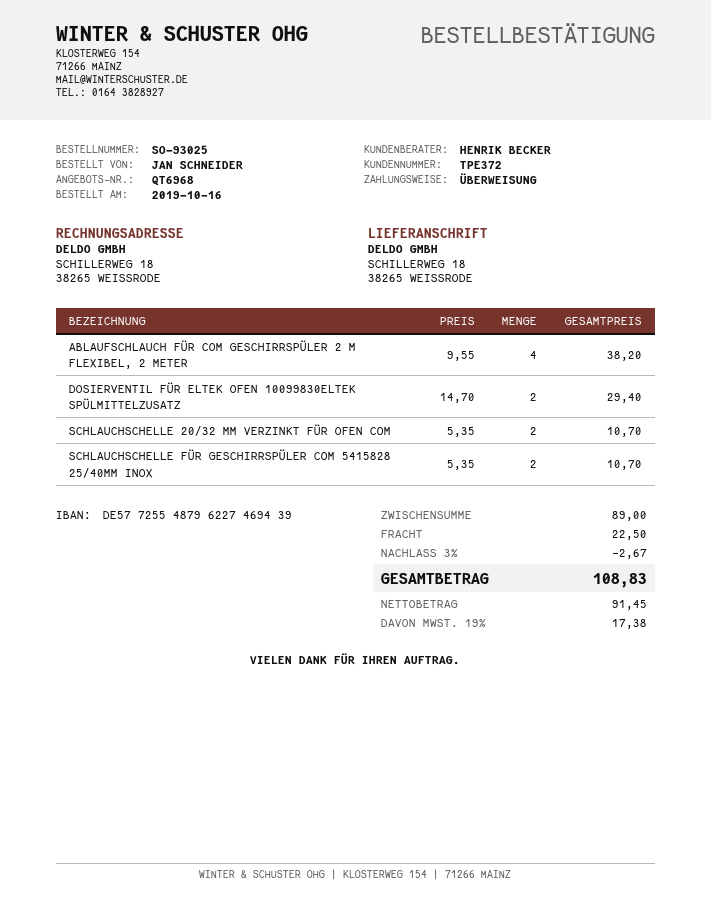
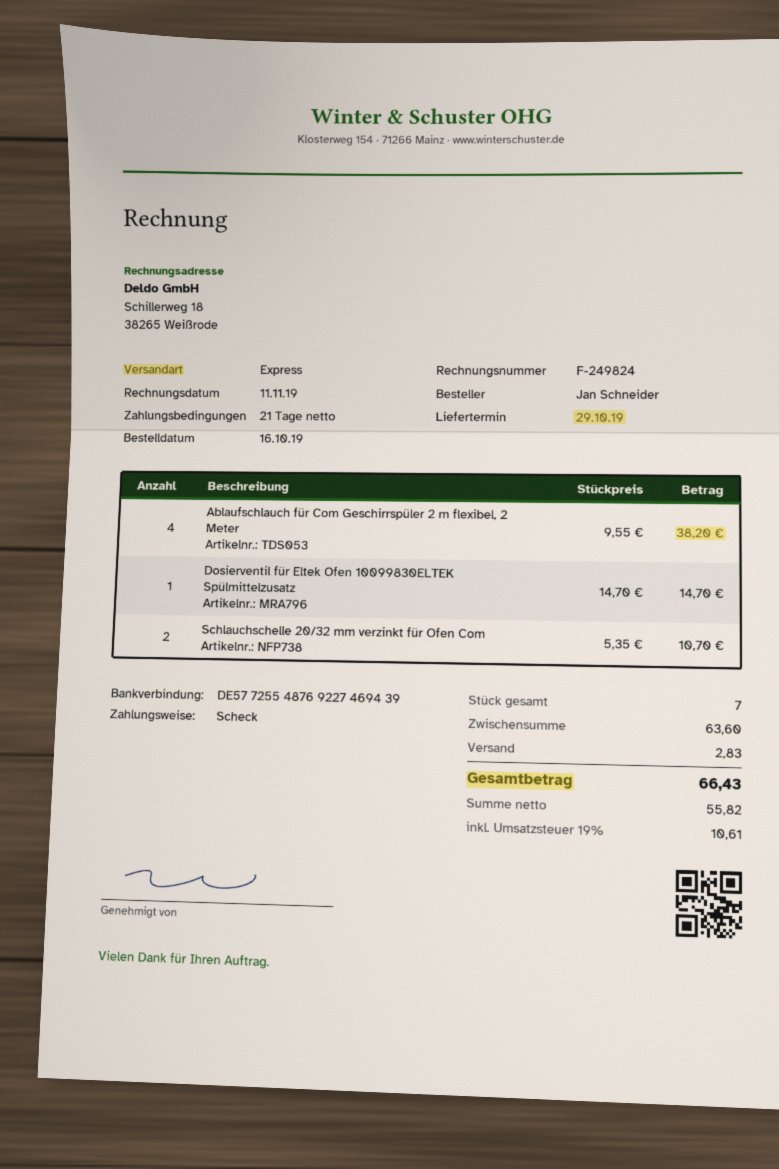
payment method: bank transfer -> cheque
bank account: DE57725548796227469439 -> DE57725548769227469439
DOSIERVENTIL FÜR ELTEK OFEN 10099830ELTEK SPÜLMITTELZUSATZ: 2 x 14.70 = 29.40 -> 1 x 14.70 = 14.70
SCHLAUCHSCHELLE FÜR GESCHIRRSPÜLER COM 5415828 25/40MM INOX: 2 x 5.35 = 10.70 -> none
subtotal: 89.00 -> 63.60
discount: 3% = 2.67 -> none
shipping: 22.50 -> 2.83
net: 91.45 -> 55.82
tax: 19% = 17.38 -> 19% = 10.61
total: 108.83 -> 66.43

